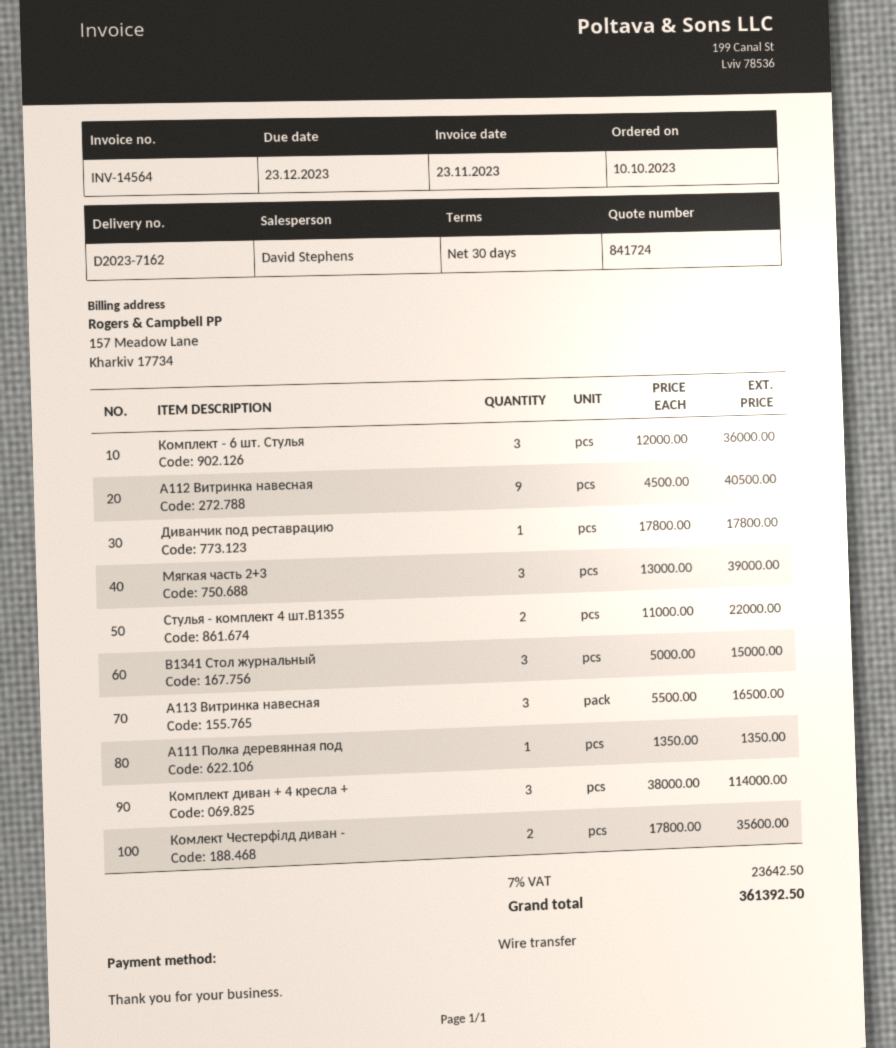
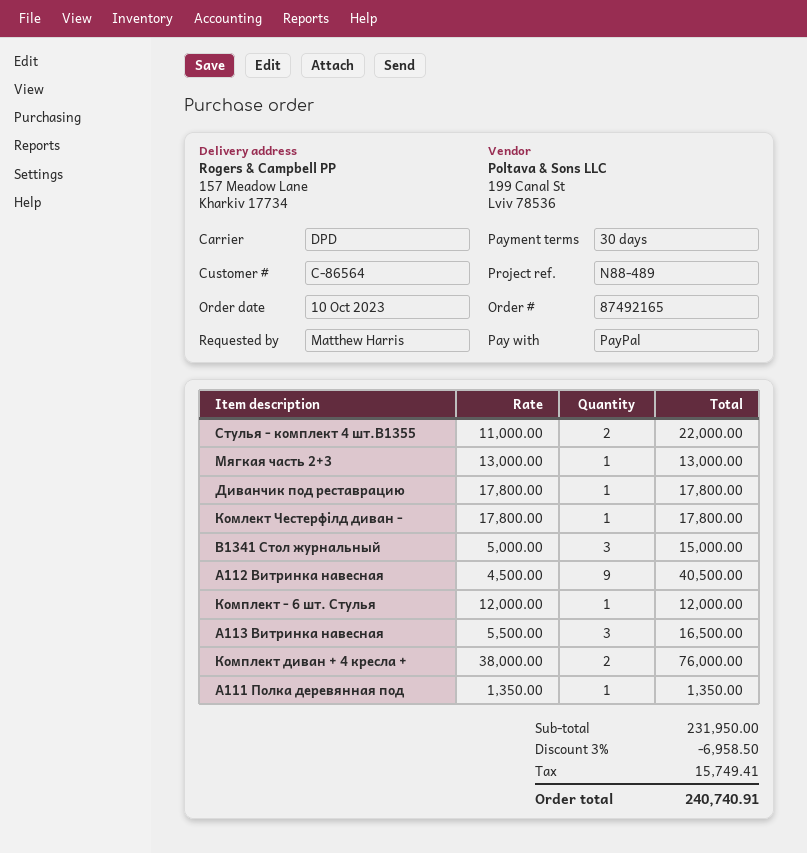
payment method: bank transfer -> PayPal
Комплект - 6 шт. Стулья: 3 x 12000.00 = 36000.00 -> 1 x 12000.00 = 12000.00
Мягкая часть 2+3: 3 x 13000.00 = 39000.00 -> 1 x 13000.00 = 13000.00
Комплект диван + 4 кресла +: 3 x 38000.00 = 114000.00 -> 2 x 38000.00 = 76000.00
Комлект Честерфілд диван -: 2 x 17800.00 = 35600.00 -> 1 x 17800.00 = 17800.00
discount: none -> 3% = 6958.50
tax: 23642.50 -> 15749.41
total: 361392.50 -> 240740.91

